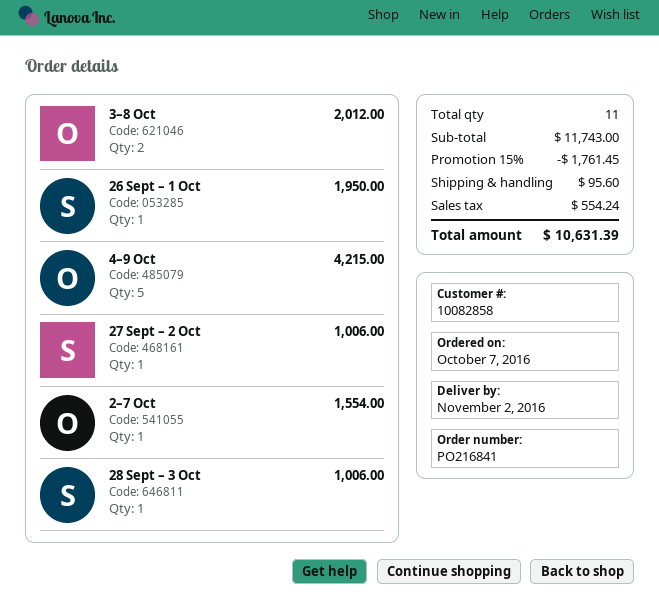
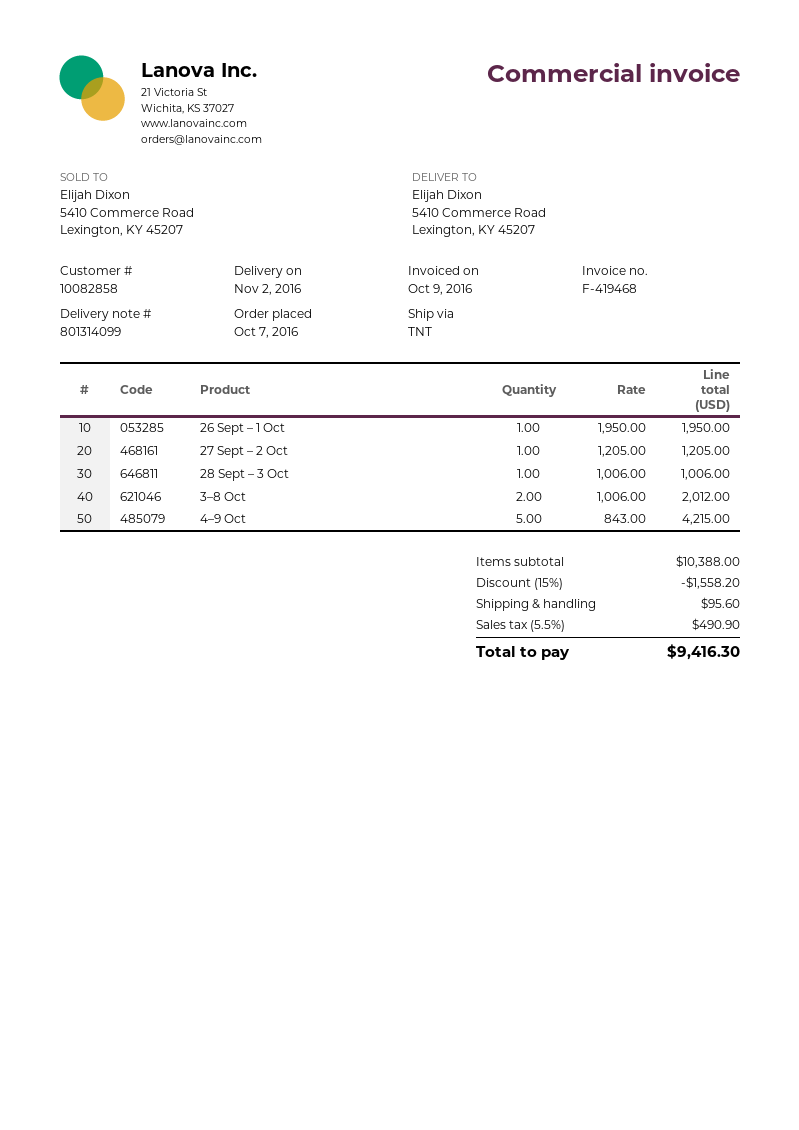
27 Sept – 2 Oct: 1 for 1006.00 -> 1 for 1205.00
2–7 Oct: 1 for 1554.00 -> none
subtotal: 11743.00 -> 10388.00
discount: 15% = 1761.45 -> 15% = 1558.20
tax: 554.24 -> 490.90
total: 10631.39 -> 9416.30

